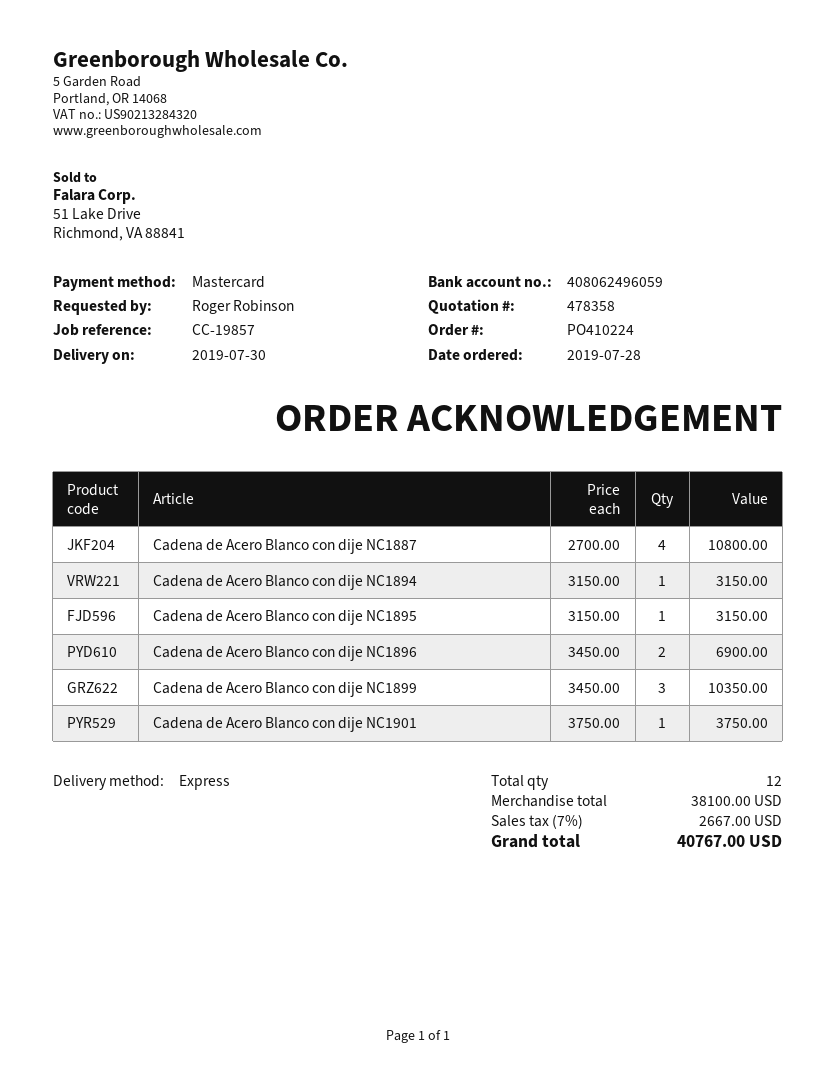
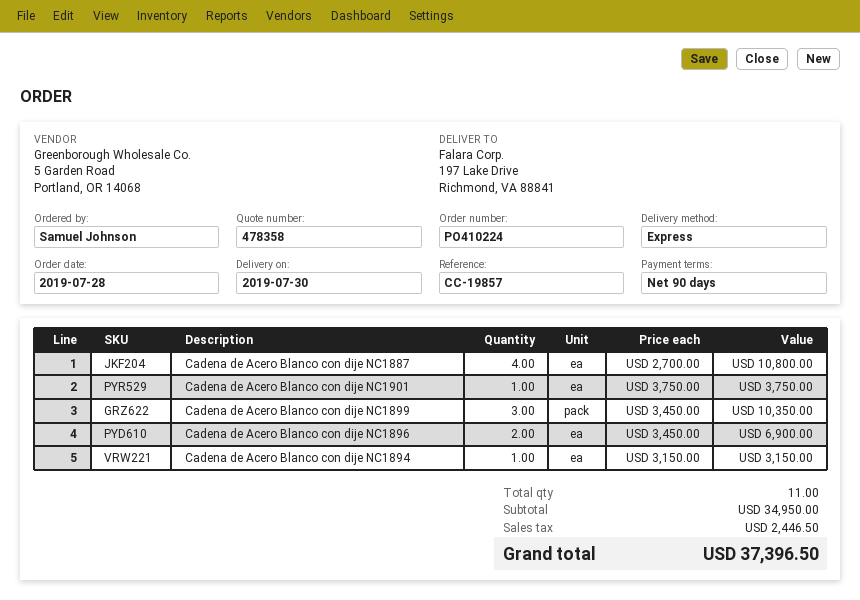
ordered by: Roger Robinson -> Samuel Johnson
Cadena de Acero Blanco con dije NC1895: 1 x 3150.00 = 3150.00 -> none
total quantity: 12 -> 11
subtotal: 38100.00 -> 34950.00
tax: 2667.00 -> 2446.50
total: 40767.00 -> 37396.50

